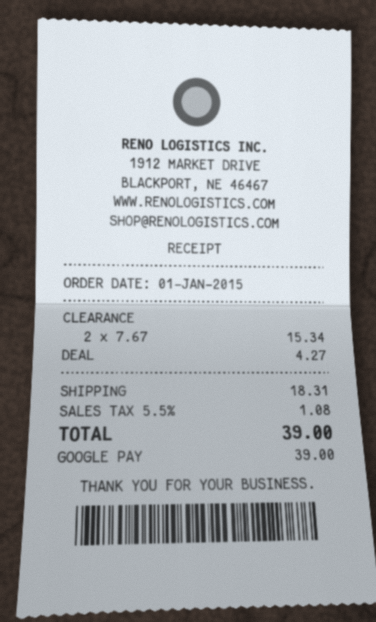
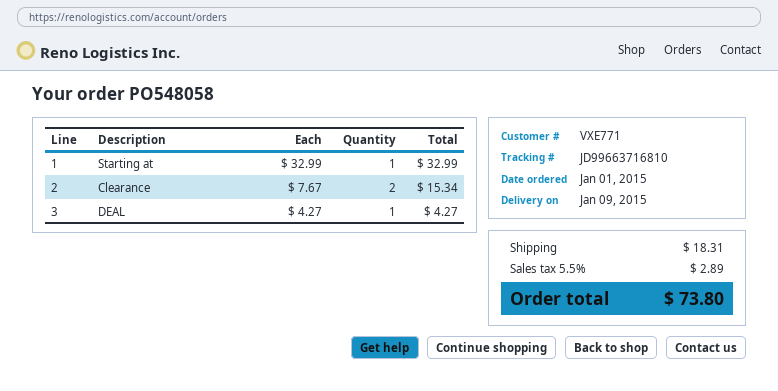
Starting at: none -> 1 x 32.99 = 32.99
tax: 5.5% = 1.08 -> 5.5% = 2.89
total: 39.00 -> 73.80

